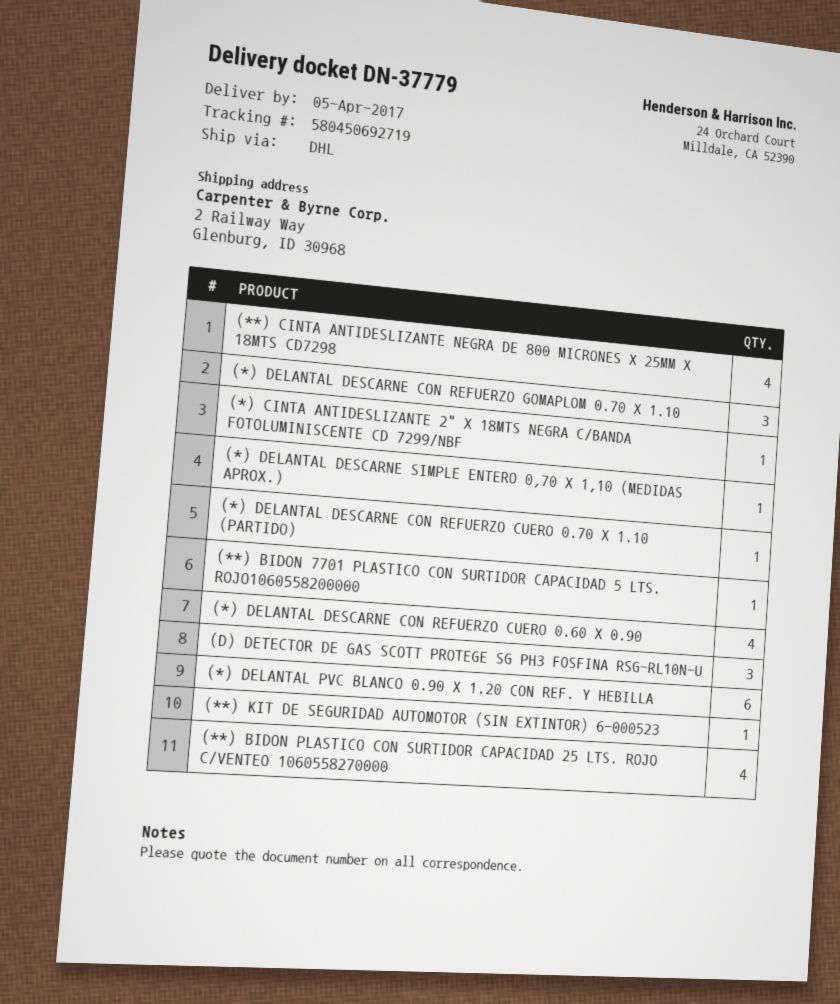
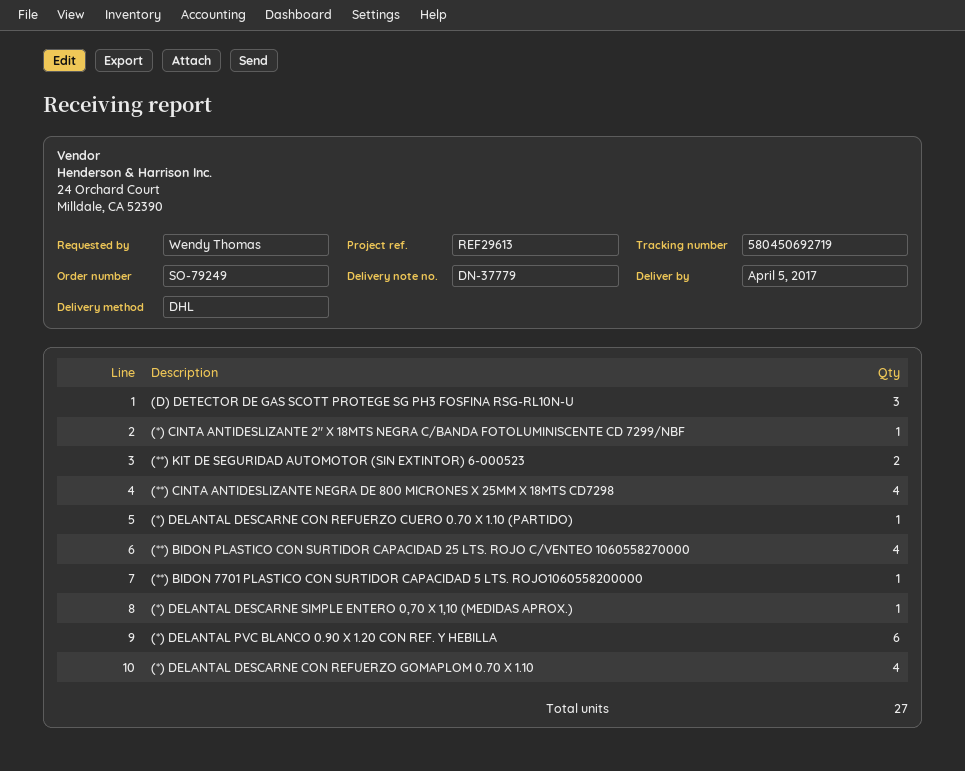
(*) DELANTAL DESCARNE CON REFUERZO GOMAPLOM 0.70 X 1.10: 3 -> 4
(*) DELANTAL DESCARNE CON REFUERZO CUERO 0.60 X 0.90: 4 -> none
(**) KIT DE SEGURIDAD AUTOMOTOR (SIN EXTINTOR) 6-000523: 1 -> 2

